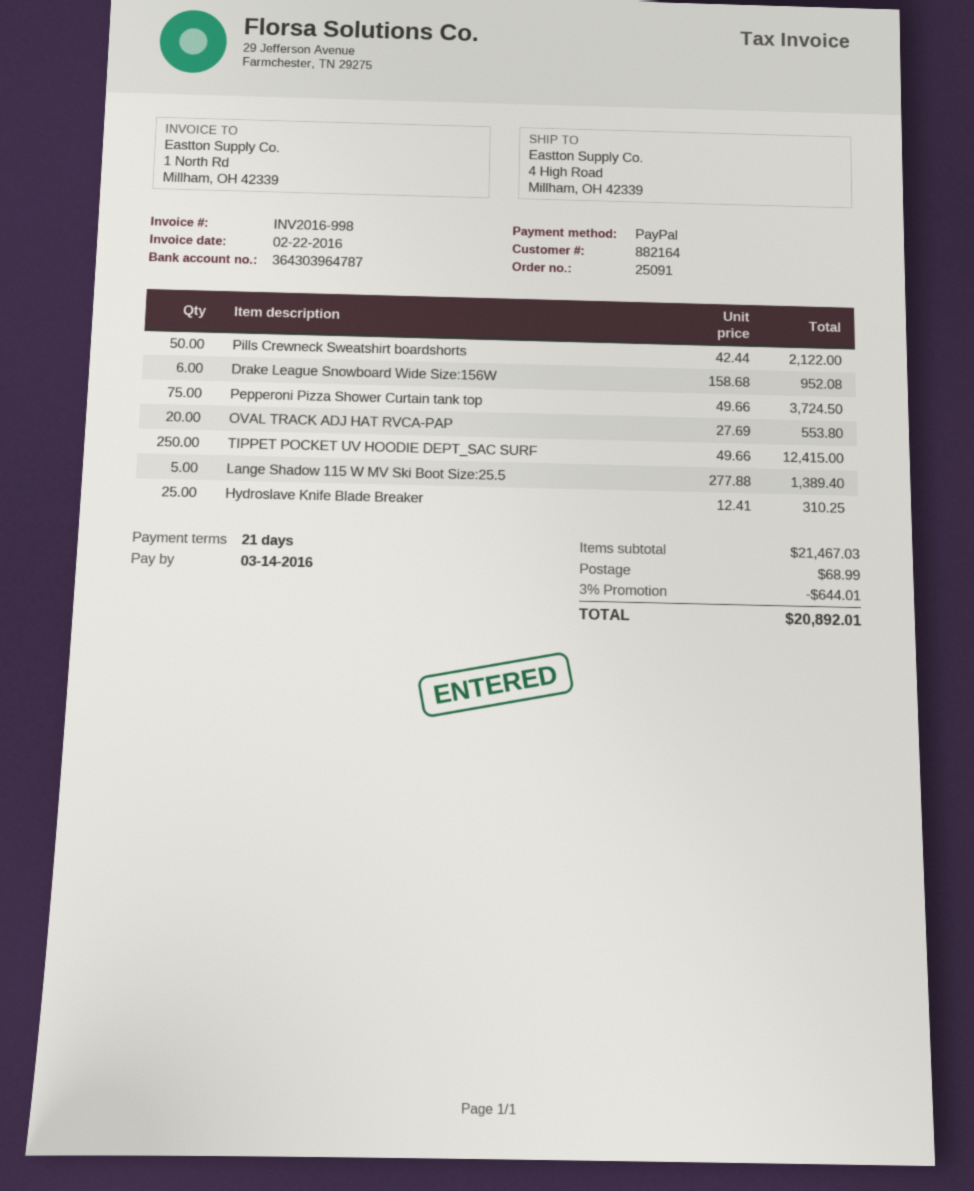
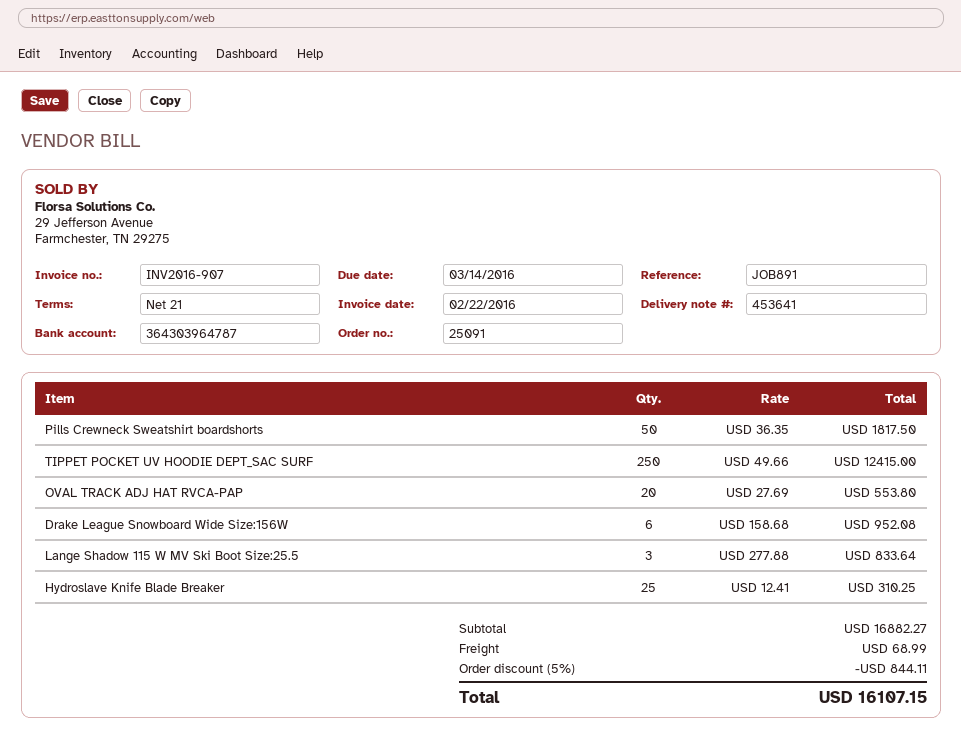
invoice number: INV2016-998 -> INV2016-907
Pills Crewneck Sweatshirt boardshorts: 50 x 42.44 = 2122.00 -> 50 x 36.35 = 1817.50
Pepperoni Pizza Shower Curtain tank top: 75 x 49.66 = 3724.50 -> none
Lange Shadow 115 W MV Ski Boot Size:25.5: 5 x 277.88 = 1389.40 -> 3 x 277.88 = 833.64
subtotal: 21467.03 -> 16882.27
discount: 3% = 644.01 -> 5% = 844.11
total: 20892.01 -> 16107.15

